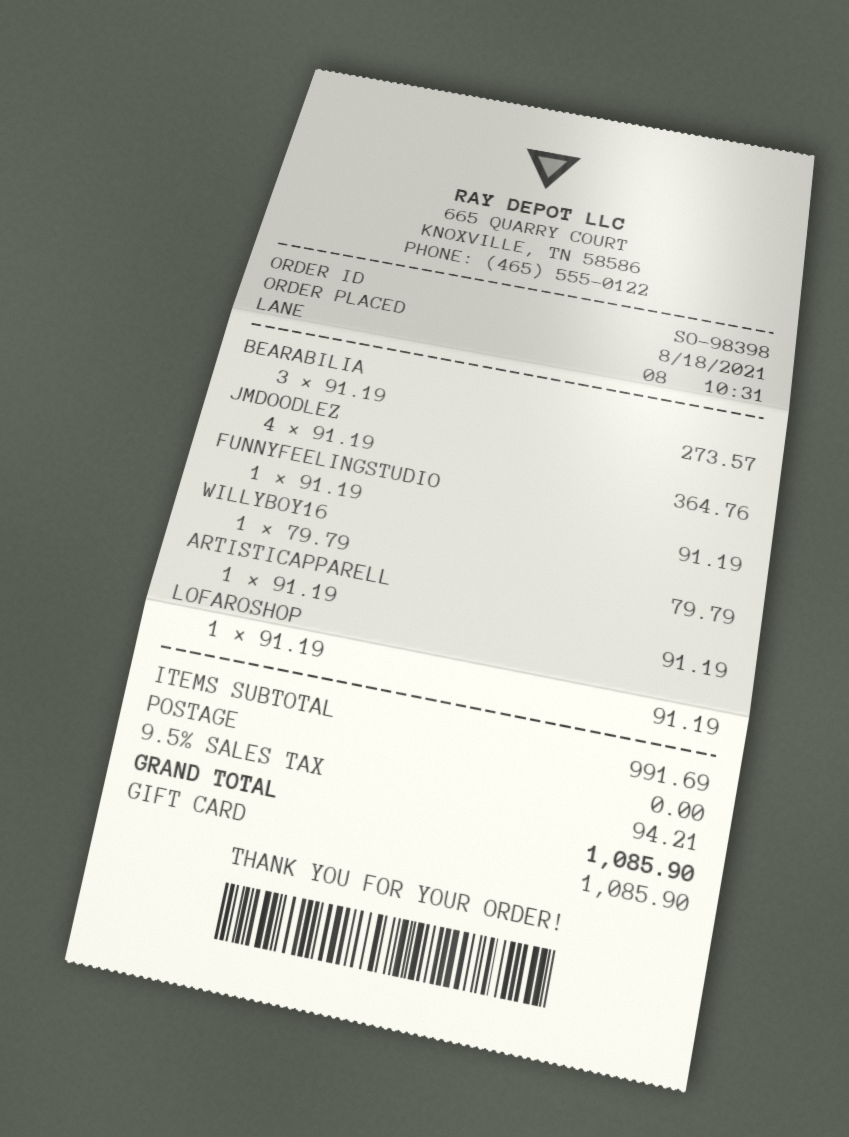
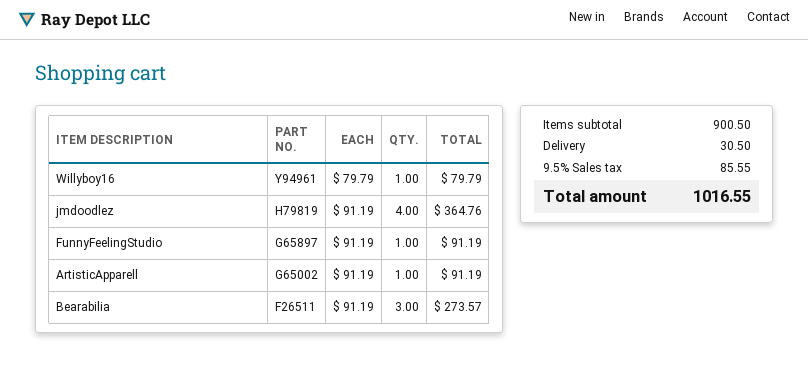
LOFAROSHOP: 1 x 91.19 = 91.19 -> none
subtotal: 991.69 -> 900.50
shipping: 0.00 -> 30.50
tax: 9.5% = 94.21 -> 9.5% = 85.55
total: 1085.90 -> 1016.55

